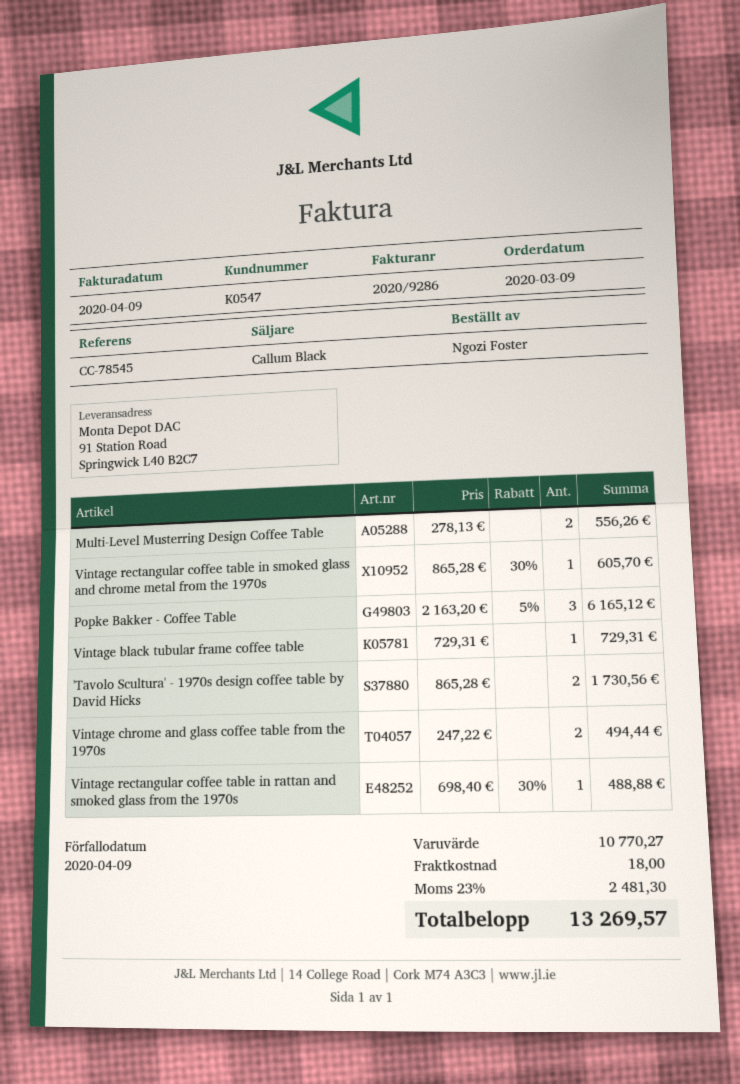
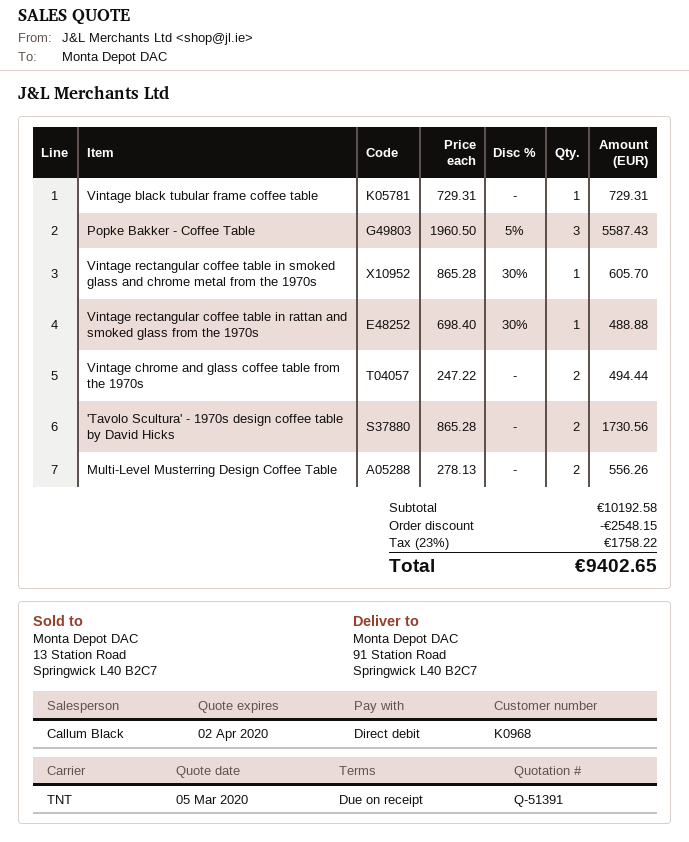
customer number: K0547 -> K0968
Popke Bakker - Coffee Table: 3 x 2163.20 - 5% = 6165.12 -> 3 x 1960.50 - 5% = 5587.43
subtotal: 10770.27 -> 10192.58
discount: none -> 2548.15
shipping: 18.00 -> none
tax: 23% = 2481.30 -> 23% = 1758.22
total: 13269.57 -> 9402.65

